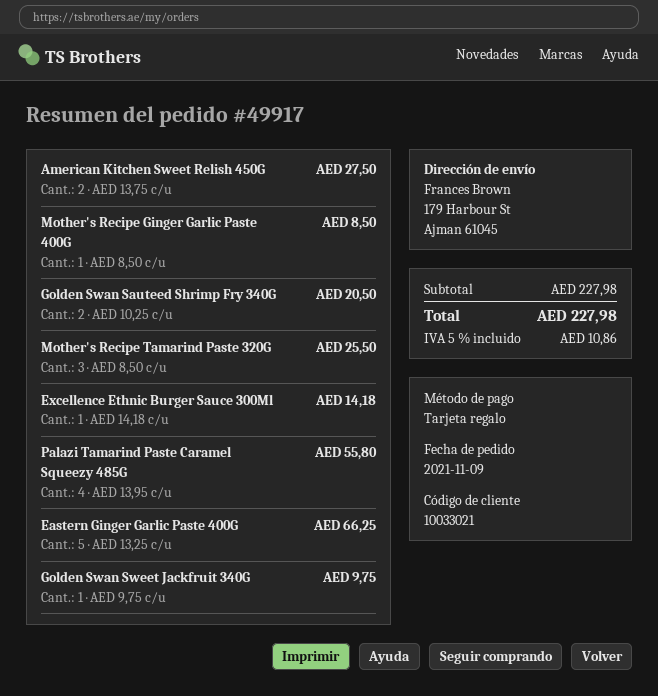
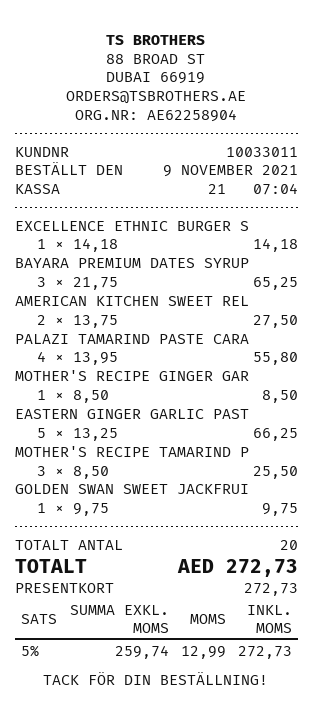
customer number: 10033021 -> 10033011
Golden Swan Sauteed Shrimp Fry 340G: 2 x 10.25 = 20.50 -> none
BAYARA PREMIUM DATES SYRUP: none -> 3 x 21.75 = 65.25
tax: 5% = 10.86 -> 5% = 12.99
total: 227.98 -> 272.73

